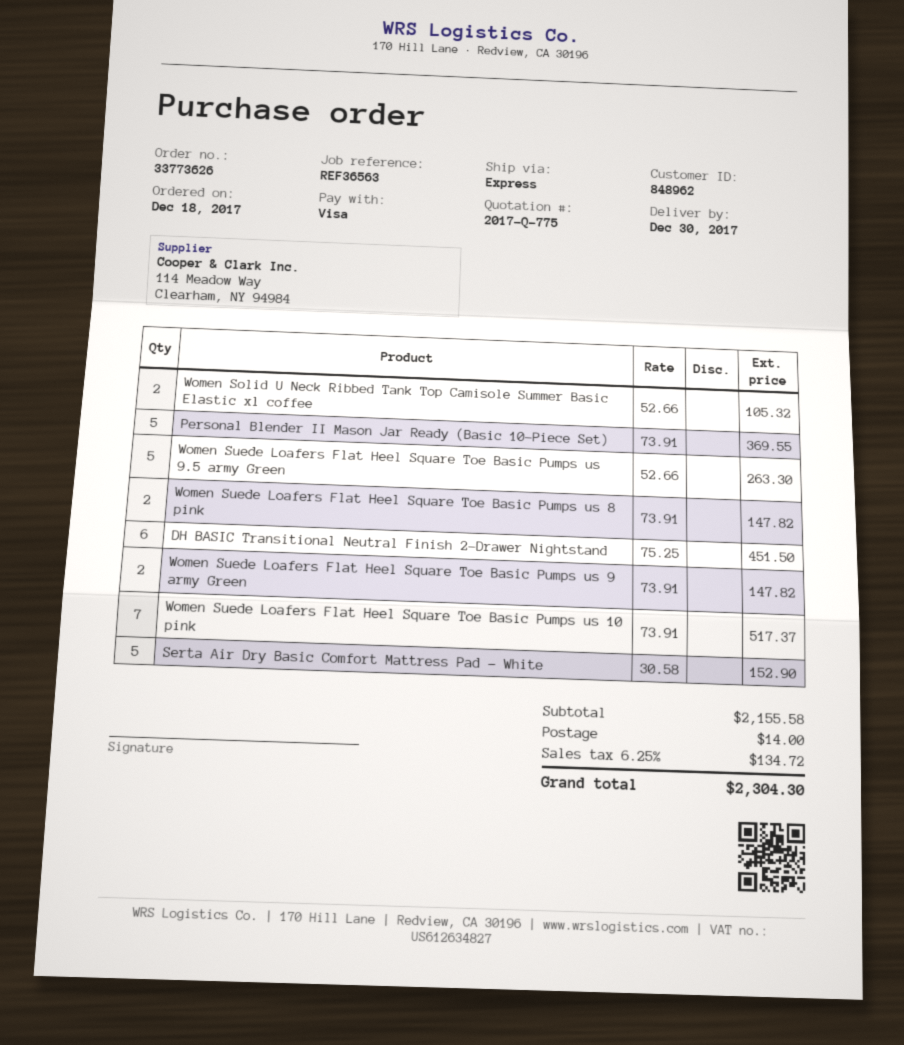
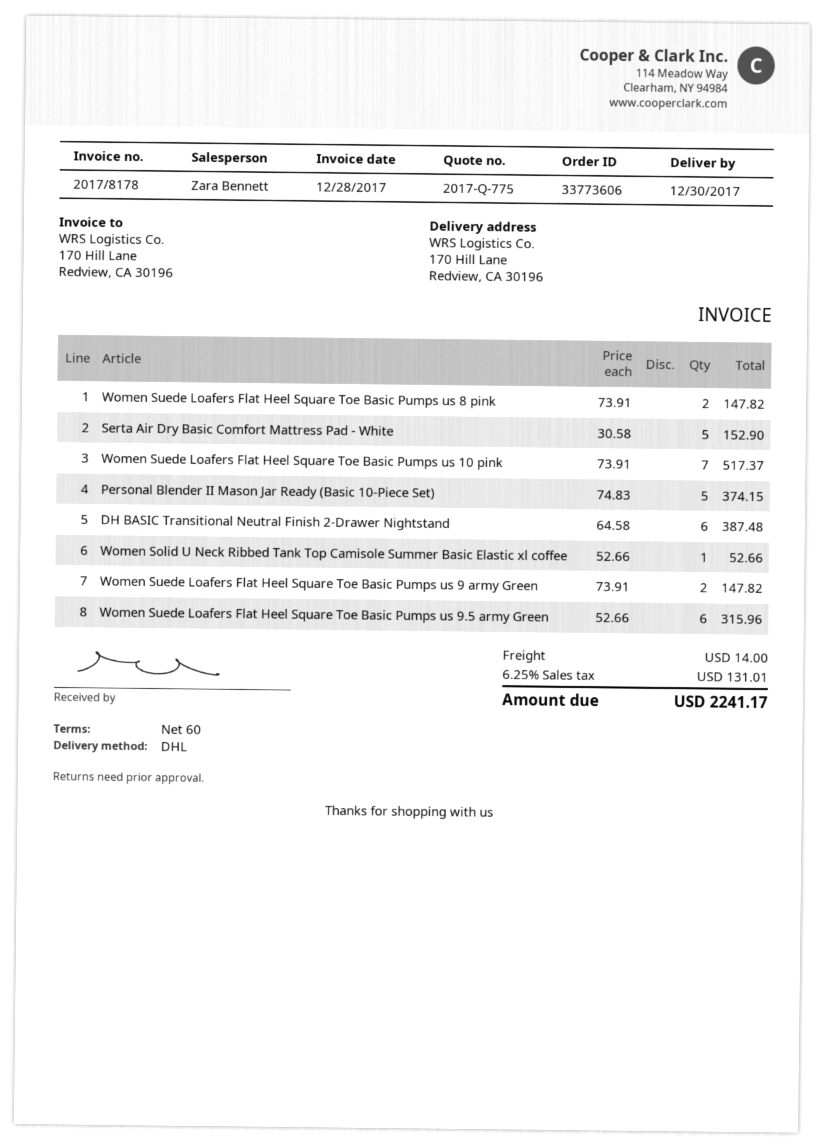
order number: 33773626 -> 33773606
shipping method: express -> DHL
Women Solid U Neck Ribbed Tank Top Camisole Summer Basic Elastic xl coffee: 2 x 52.66 = 105.32 -> 1 x 52.66 = 52.66
Personal Blender II Mason Jar Ready (Basic 10-Piece Set): 5 x 73.91 = 369.55 -> 5 x 74.83 = 374.15
Women Suede Loafers Flat Heel Square Toe Basic Pumps us 9.5 army Green: 5 x 52.66 = 263.30 -> 6 x 52.66 = 315.96
DH BASIC Transitional Neutral Finish 2-Drawer Nightstand: 6 x 75.25 = 451.50 -> 6 x 64.58 = 387.48
tax: 6.25% = 134.72 -> 6.25% = 131.01
total: 2304.30 -> 2241.17

